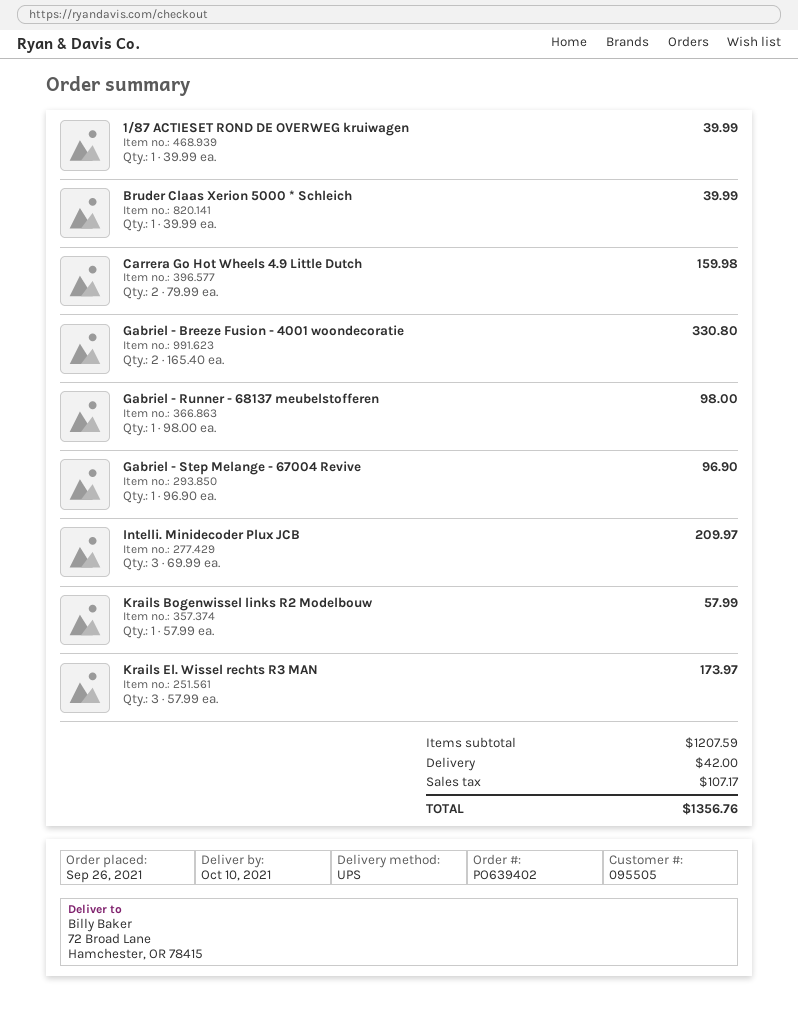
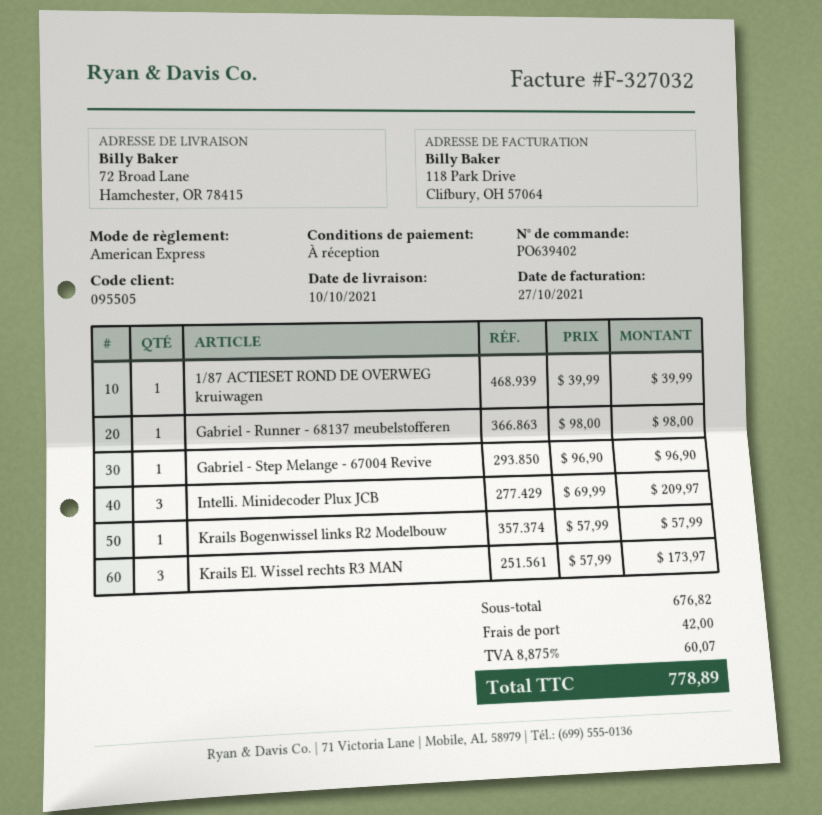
Bruder Claas Xerion 5000 * Schleich: 1 x 39.99 = 39.99 -> none
Carrera Go Hot Wheels 4.9 Little Dutch: 2 x 79.99 = 159.98 -> none
Gabriel - Breeze Fusion - 4001 woondecoratie: 2 x 165.40 = 330.80 -> none
subtotal: 1207.59 -> 676.82
tax: 107.17 -> 60.07
total: 1356.76 -> 778.89

